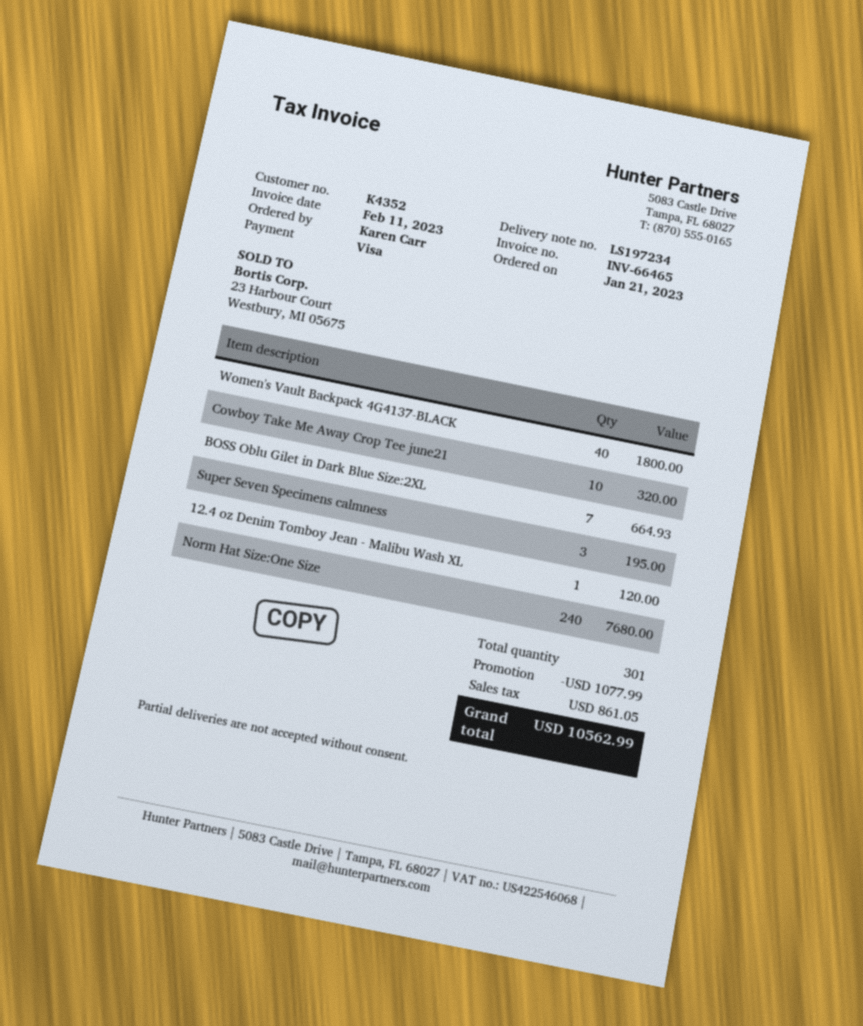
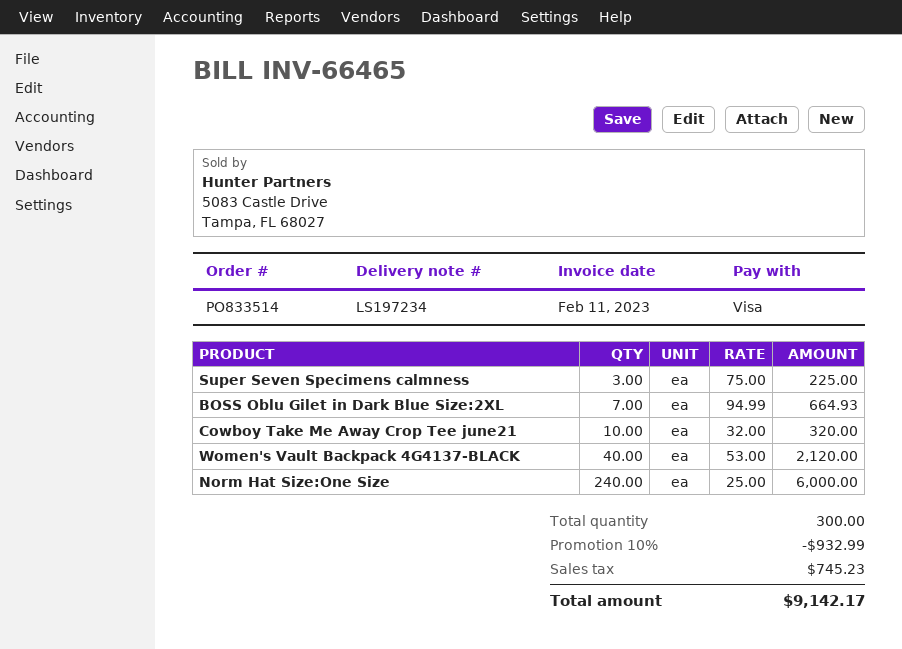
Women's Vault Backpack 4G4137-BLACK: 40 for 1800.00 -> 40 for 2120.00
Super Seven Specimens calmness: 3 for 195.00 -> 3 for 225.00
12.4 oz Denim Tomboy Jean - Malibu Wash XL: 1 for 120.00 -> none
Norm Hat Size:One Size: 240 for 7680.00 -> 240 for 6000.00
total quantity: 301 -> 300
discount: 1077.99 -> 932.99
tax: 861.05 -> 745.23
total: 10562.99 -> 9142.17

